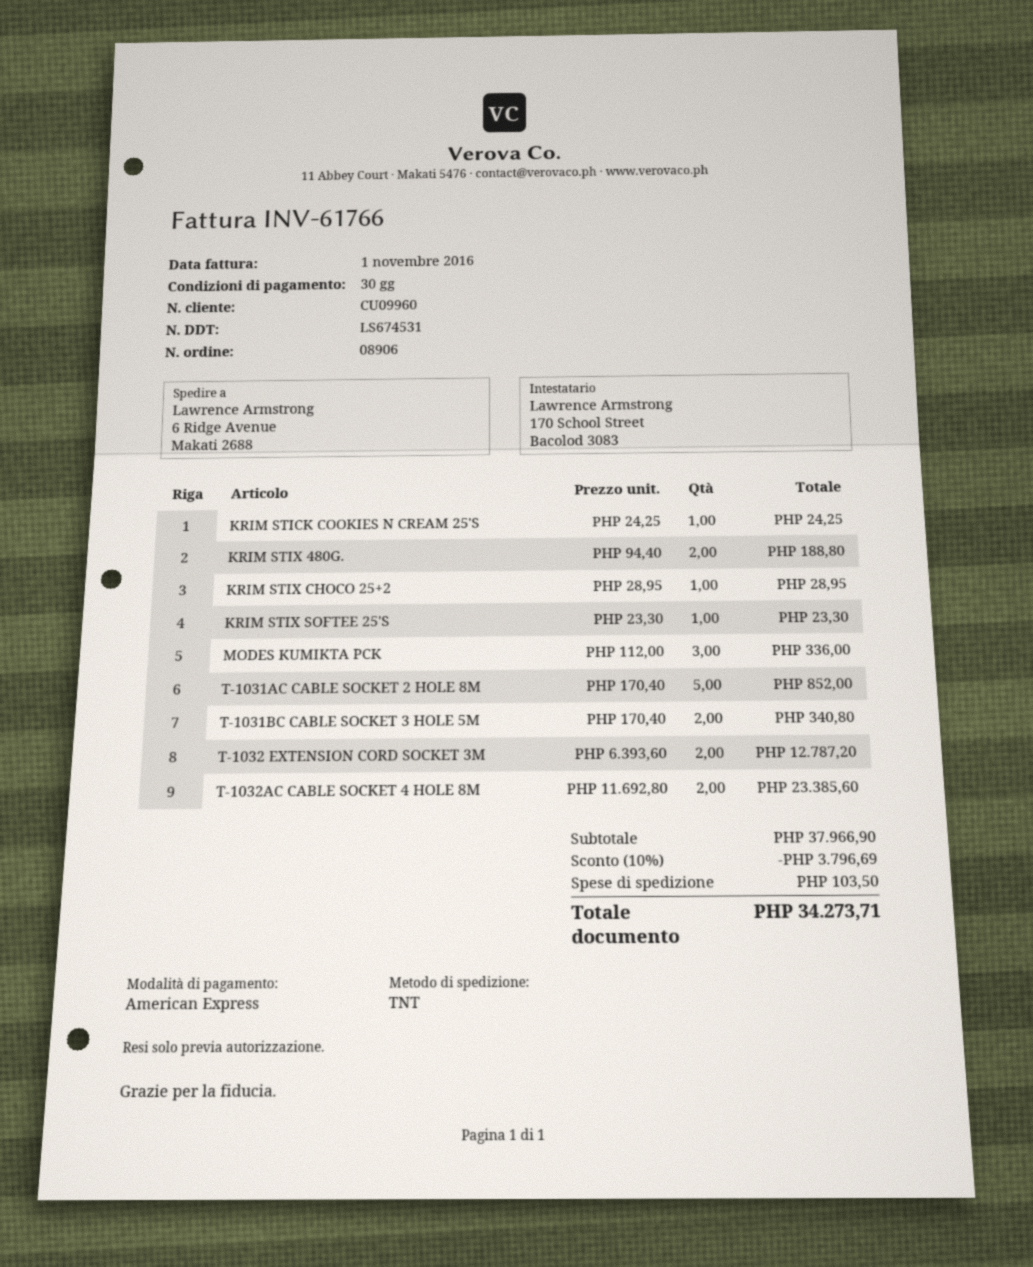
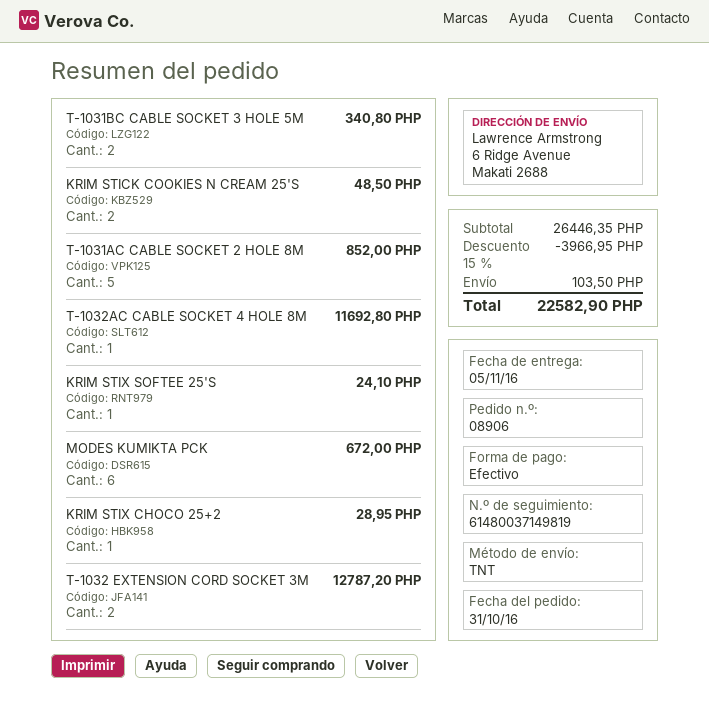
payment method: American Express -> cash
KRIM STICK COOKIES N CREAM 25'S: 1 for 24.25 -> 2 for 48.50
KRIM STIX 480G.: 2 for 188.80 -> none
KRIM STIX SOFTEE 25'S: 1 for 23.30 -> 1 for 24.10
MODES KUMIKTA PCK: 3 for 336.00 -> 6 for 672.00
T-1032AC CABLE SOCKET 4 HOLE 8M: 2 for 23385.60 -> 1 for 11692.80
subtotal: 37966.90 -> 26446.35
discount: 10% = 3796.69 -> 15% = 3966.95
total: 34273.71 -> 22582.90

